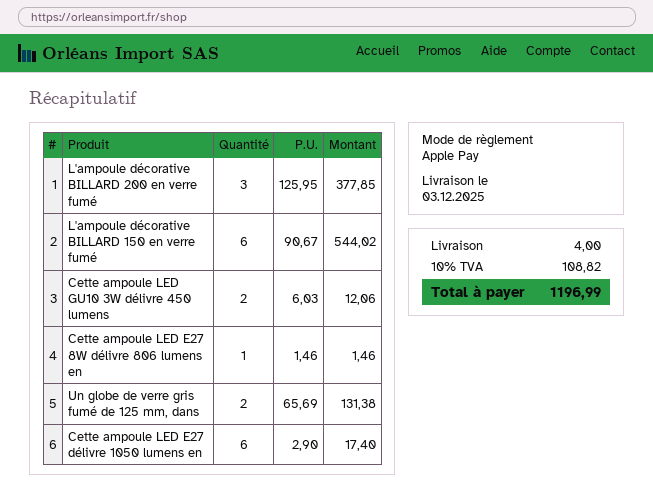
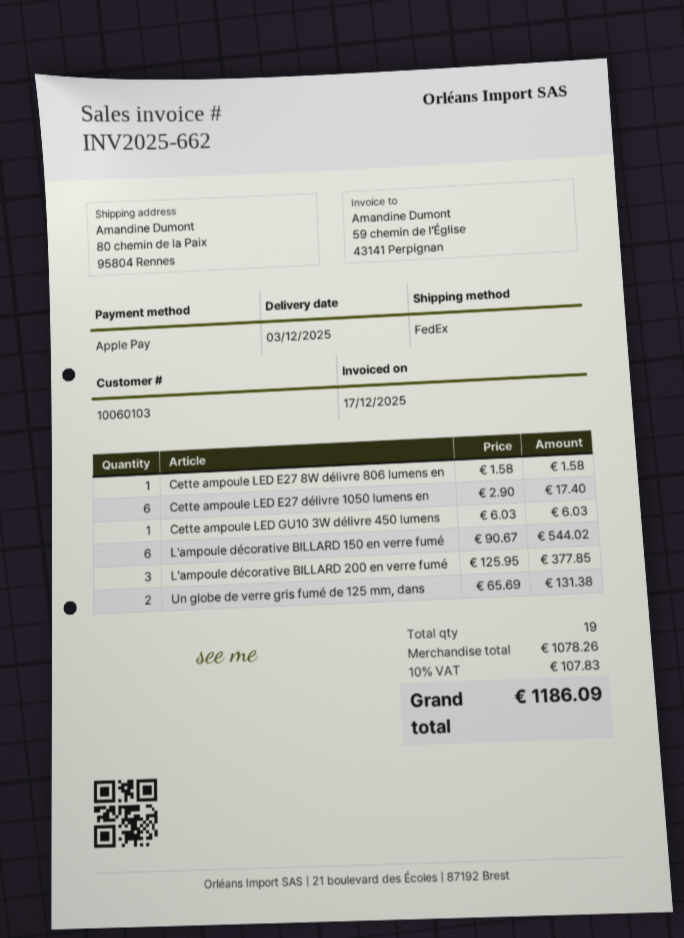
Cette ampoule LED GU10 3W délivre 450 lumens: 2 x 6.03 = 12.06 -> 1 x 6.03 = 6.03
Cette ampoule LED E27 8W délivre 806 lumens en: 1 x 1.46 = 1.46 -> 1 x 1.58 = 1.58
shipping: 4.00 -> none
tax: 10% = 108.82 -> 10% = 107.83
total: 1196.99 -> 1186.09

